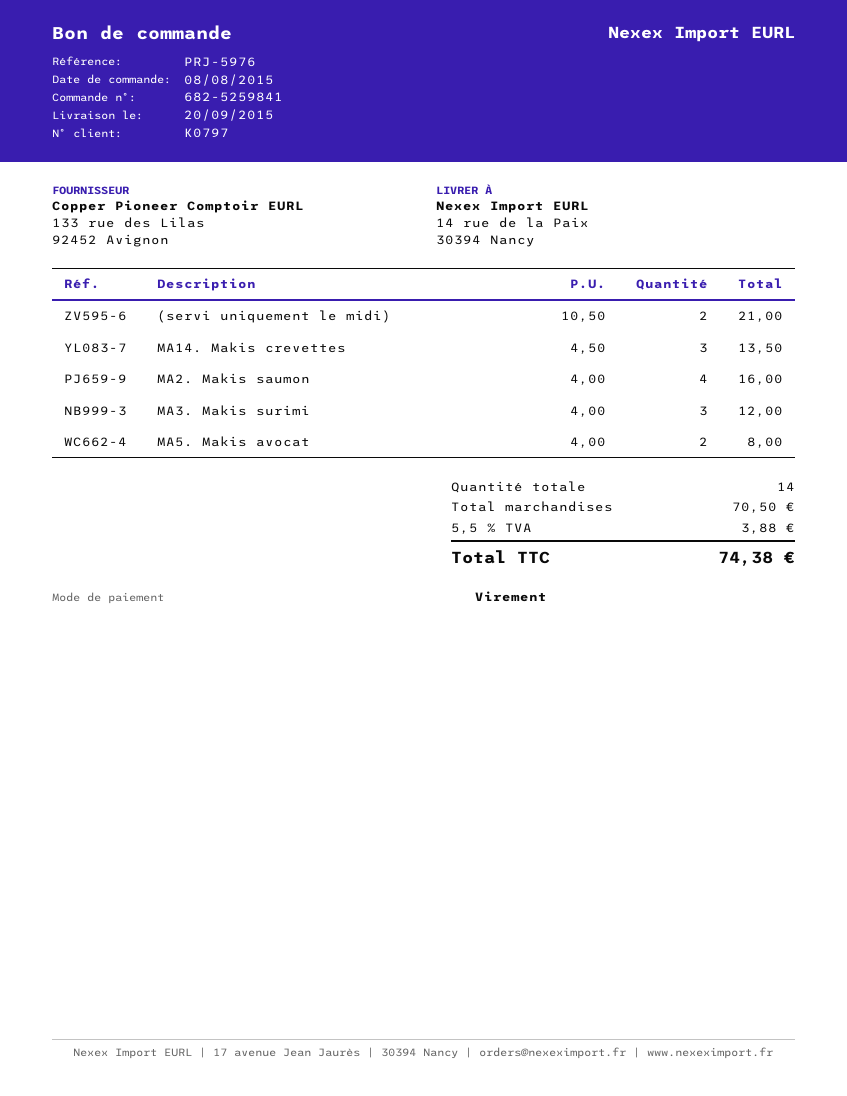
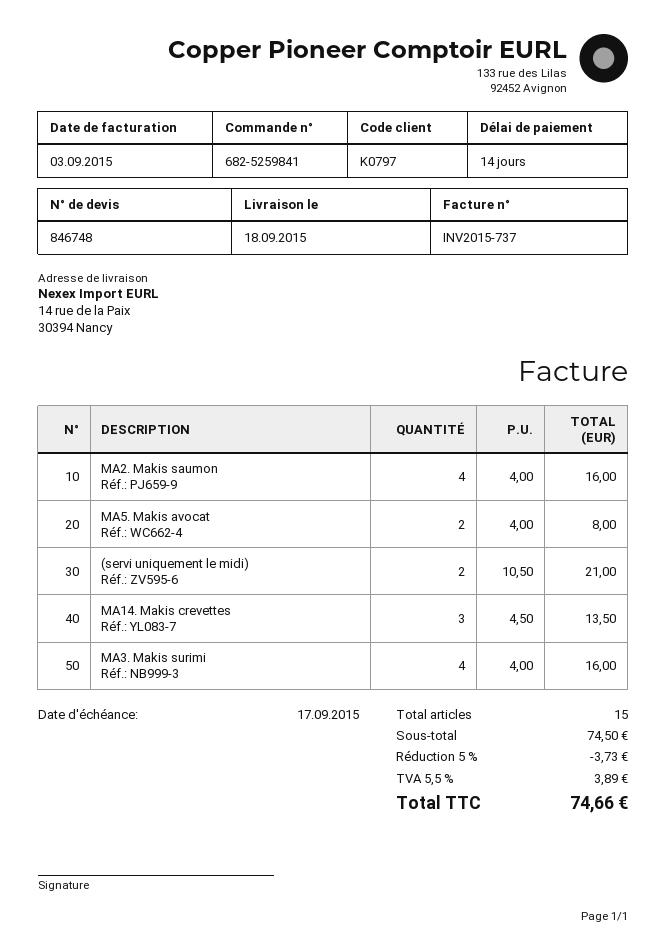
delivery date: 2015-09-20 -> 2015-09-18
MA3. Makis surimi: 3 x 4.00 = 12.00 -> 4 x 4.00 = 16.00
total quantity: 14 -> 15
subtotal: 70.50 -> 74.50
discount: none -> 5% = 3.73
tax: 5.5% = 3.88 -> 5.5% = 3.89
total: 74.38 -> 74.66

